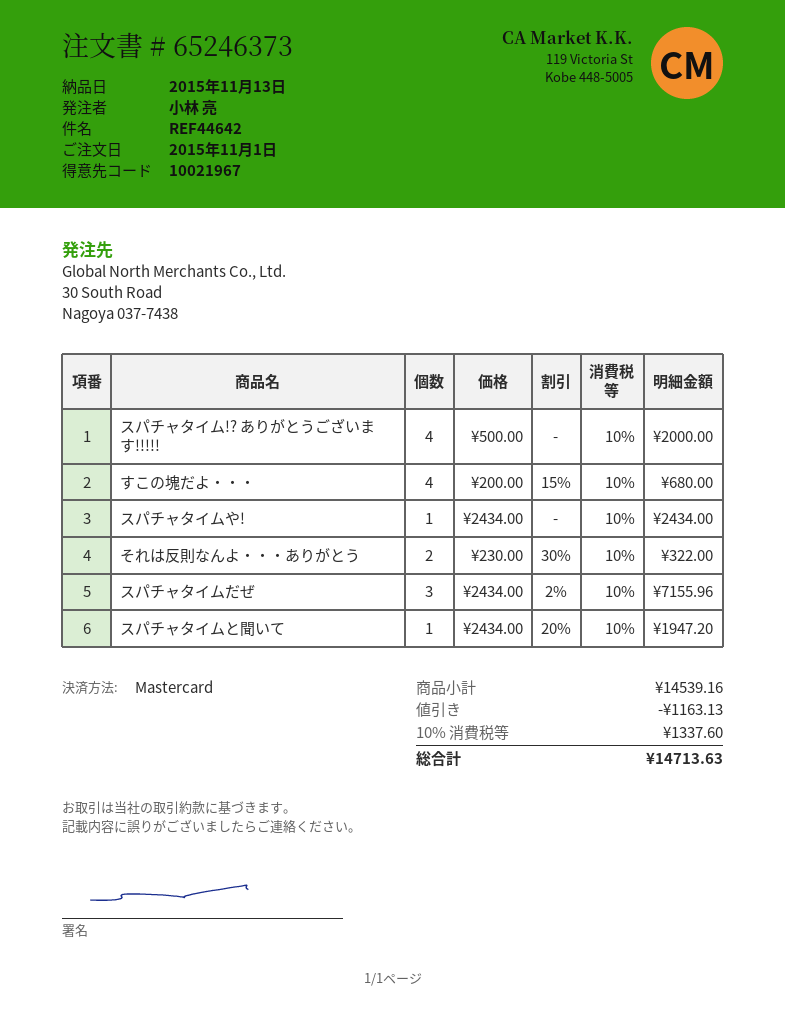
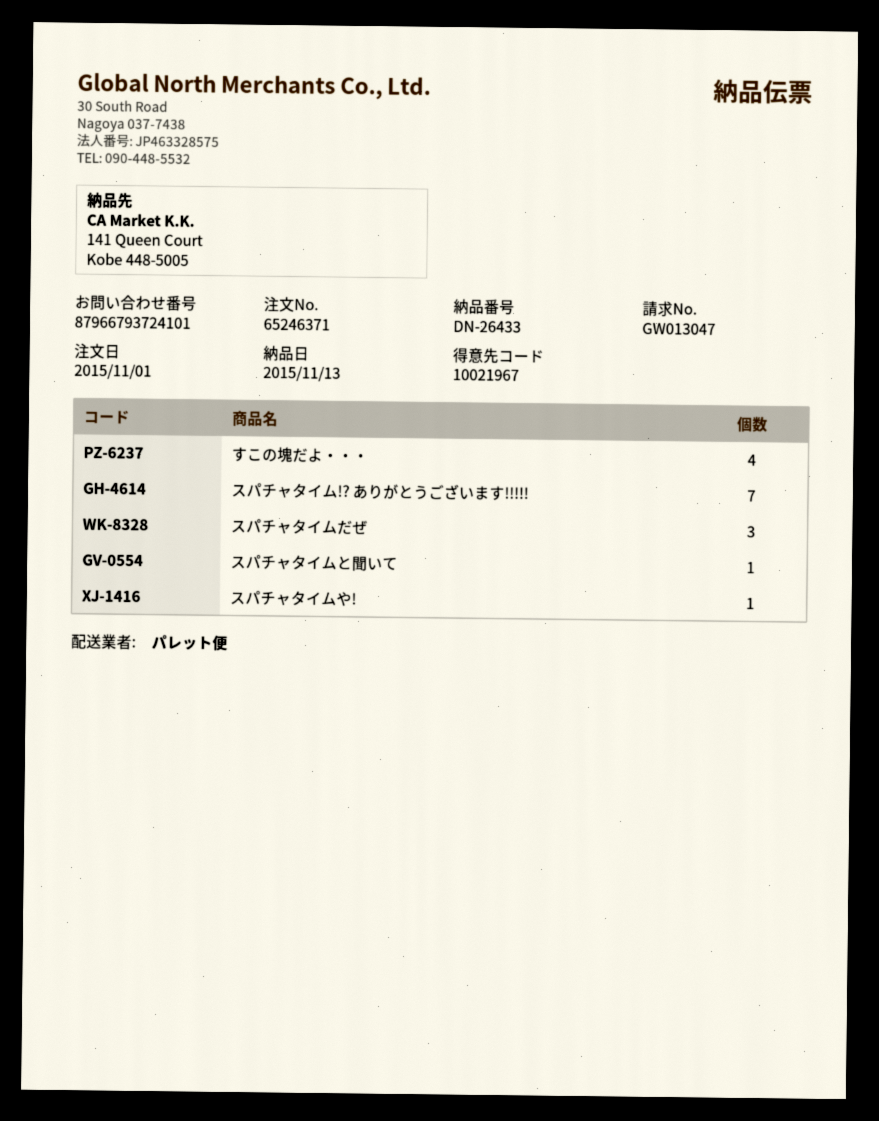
order number: 65246373 -> 65246371
スパチャタイム!? ありがとうございます!!!!!: 4 -> 7
それは反則なんよ・・・ありがとう: 2 -> none

